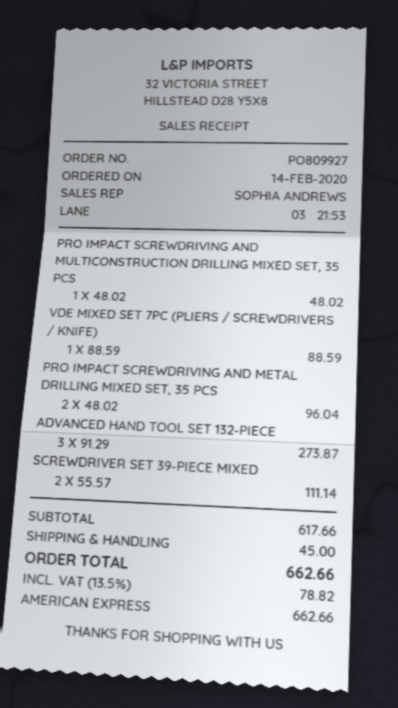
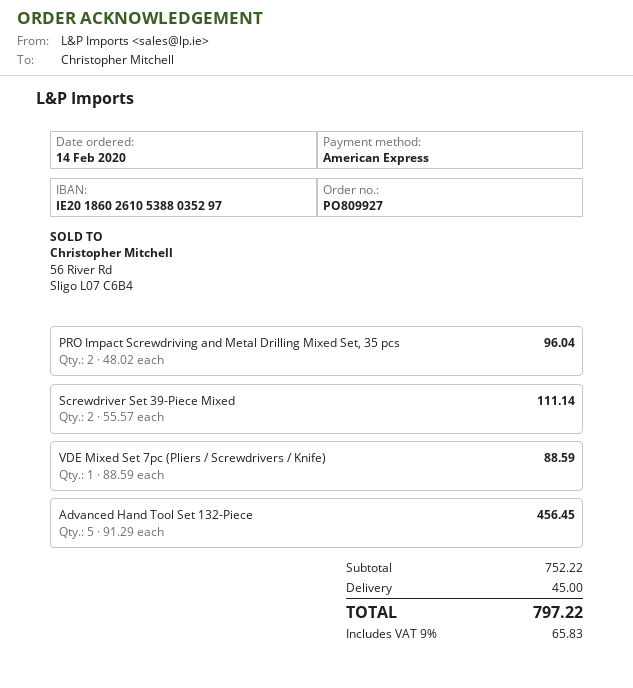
PRO IMPACT SCREWDRIVING AND MULTICONSTRUCTION DRILLING MIXED SET, 35 PCS: 1 x 48.02 = 48.02 -> none
ADVANCED HAND TOOL SET 132-PIECE: 3 x 91.29 = 273.87 -> 5 x 91.29 = 456.45
subtotal: 617.66 -> 752.22
tax: 13.5% = 78.82 -> 9% = 65.83
total: 662.66 -> 797.22

